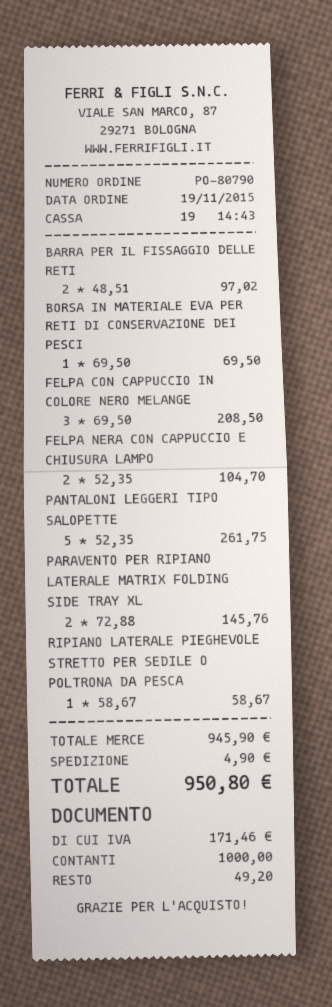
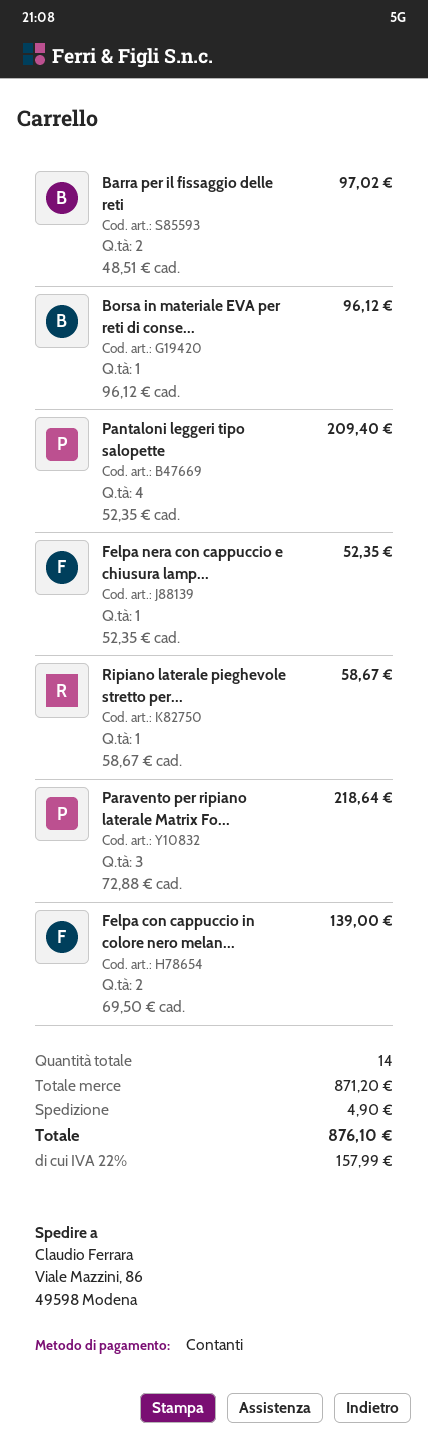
BORSA IN MATERIALE EVA PER RETI DI CONSERVAZIONE DEI PESCI: 1 x 69.50 = 69.50 -> 1 x 96.12 = 96.12
FELPA CON CAPPUCCIO IN COLORE NERO MELANGE: 3 x 69.50 = 208.50 -> 2 x 69.50 = 139.00
FELPA NERA CON CAPPUCCIO E CHIUSURA LAMPO: 2 x 52.35 = 104.70 -> 1 x 52.35 = 52.35
PANTALONI LEGGERI TIPO SALOPETTE: 5 x 52.35 = 261.75 -> 4 x 52.35 = 209.40
PARAVENTO PER RIPIANO LATERALE MATRIX FOLDING SIDE TRAY XL: 2 x 72.88 = 145.76 -> 3 x 72.88 = 218.64
subtotal: 945.90 -> 871.20
tax: 171.46 -> 157.99
total: 950.80 -> 876.10

